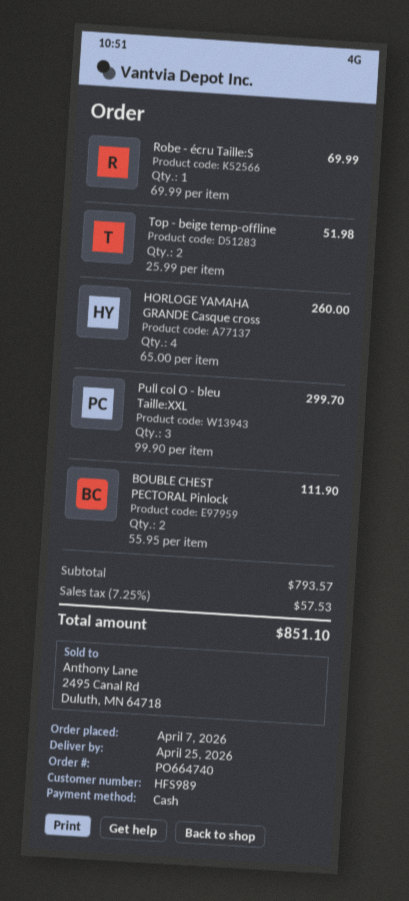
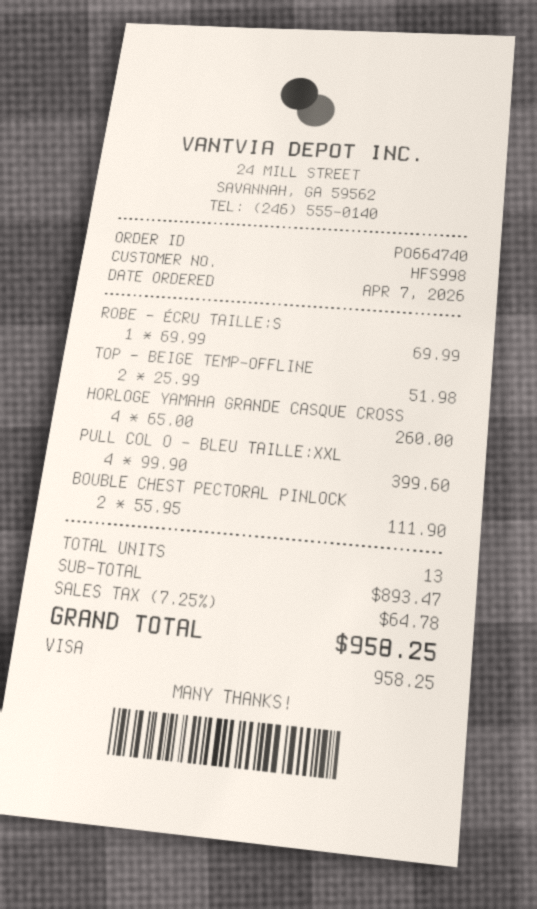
customer number: HFS989 -> HFS998
payment method: cash -> Visa
Pull col O - bleu Taille:XXL: 3 x 99.90 = 299.70 -> 4 x 99.90 = 399.60
subtotal: 793.57 -> 893.47
tax: 7.25% = 57.53 -> 7.25% = 64.78
total: 851.10 -> 958.25

